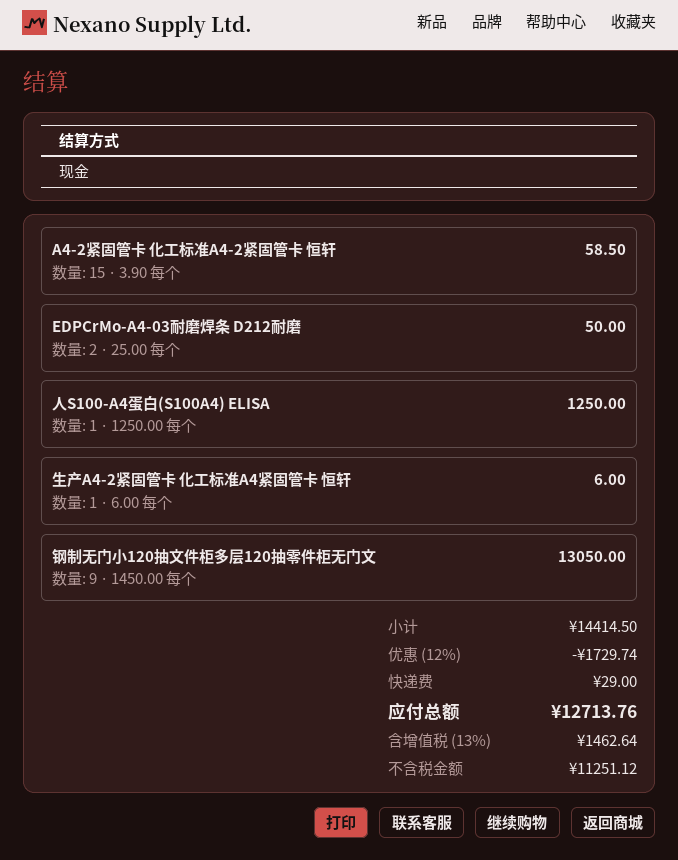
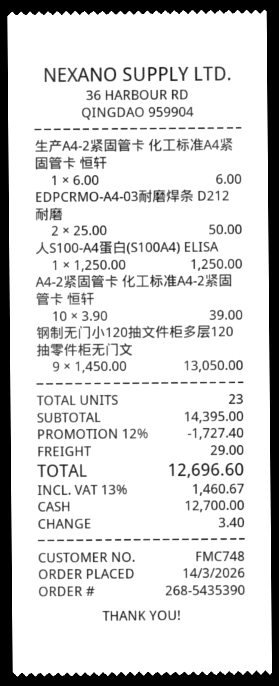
A4-2紧固管卡 化工标准A4-2紧固管卡 恒轩: 15 x 3.90 = 58.50 -> 10 x 3.90 = 39.00
subtotal: 14414.50 -> 14395.00
discount: 12% = 1729.74 -> 12% = 1727.40
tax: 13% = 1462.64 -> 13% = 1460.67
total: 12713.76 -> 12696.60

